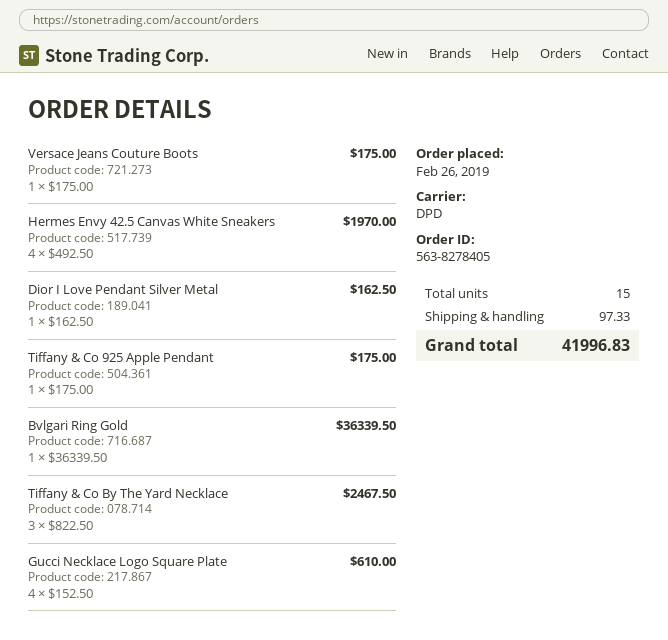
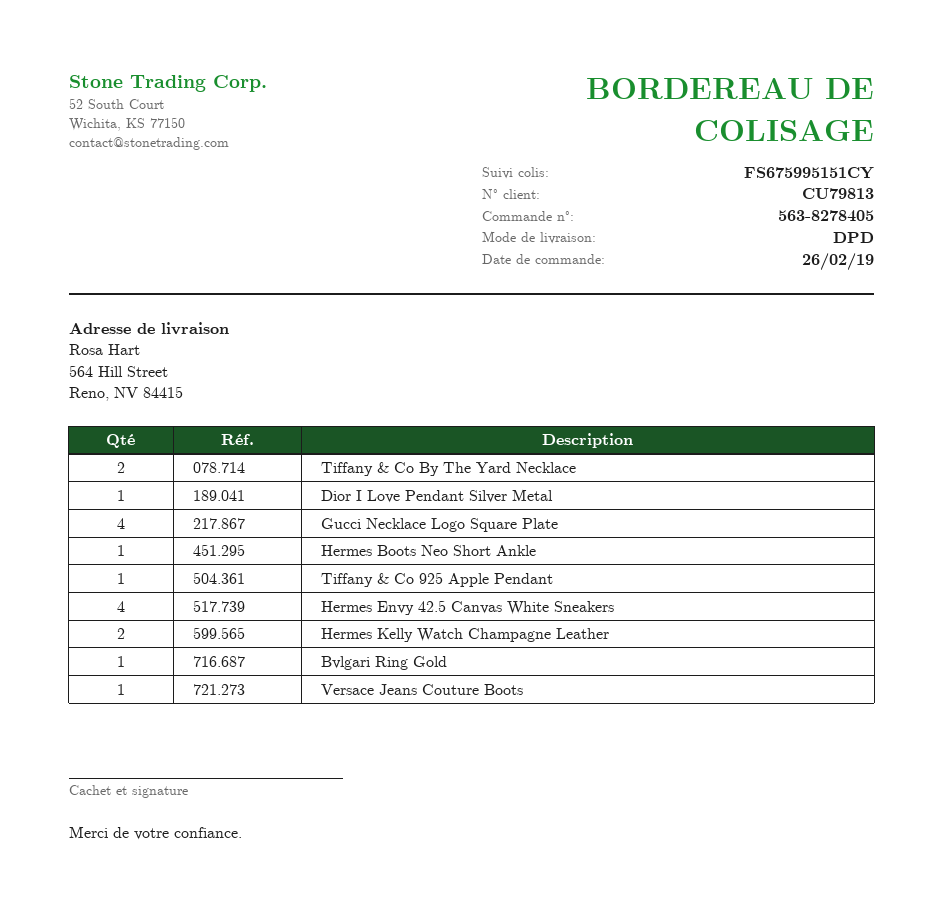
Tiffany & Co By The Yard Necklace: 3 -> 2
Hermes Boots Neo Short Ankle: none -> 1
Hermes Kelly Watch Champagne Leather: none -> 2

